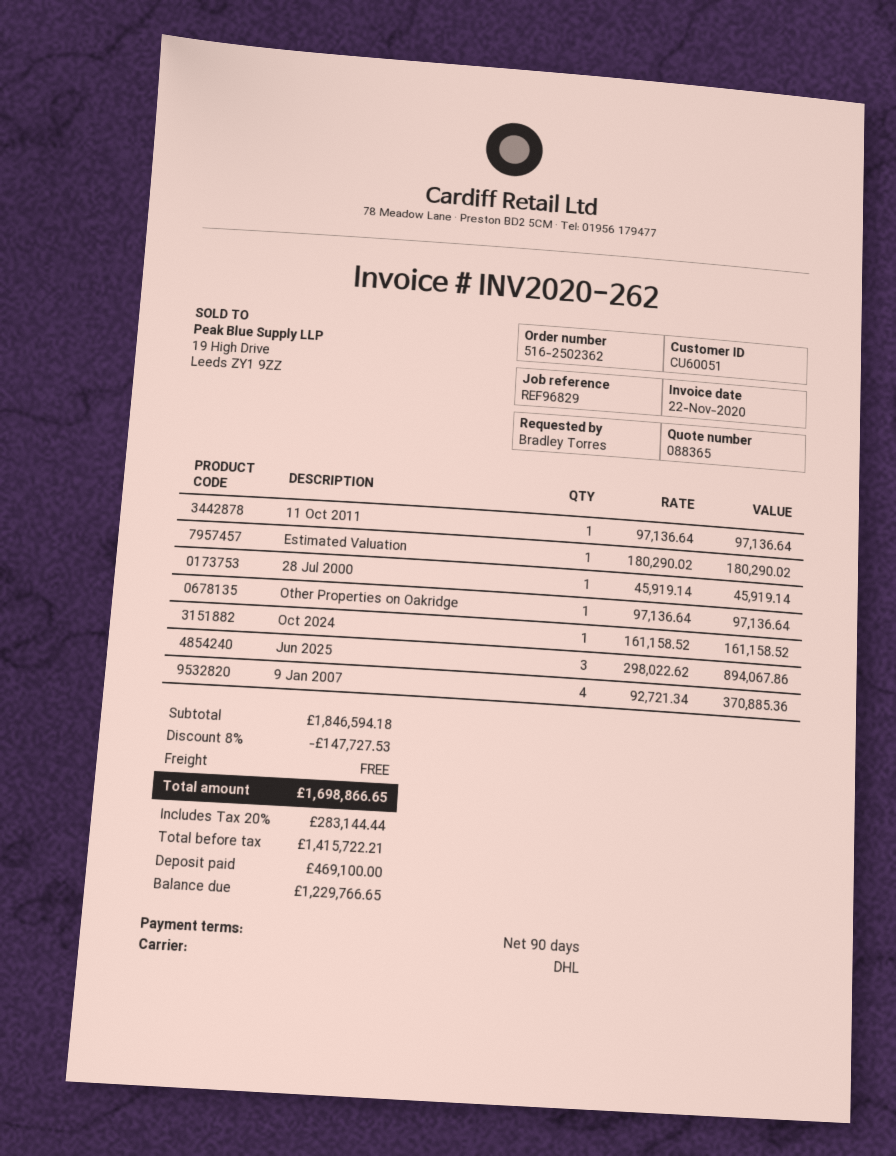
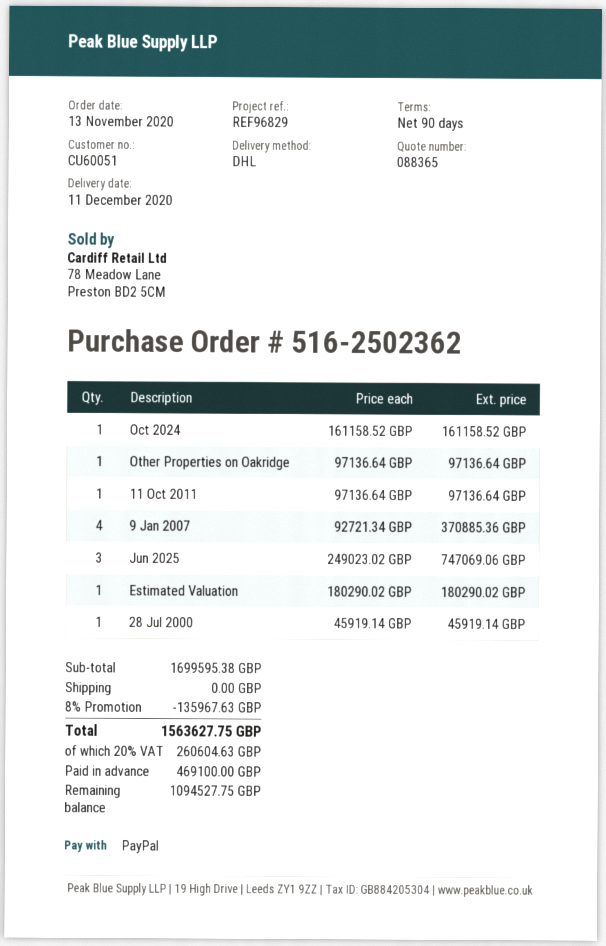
Jun 2025: 3 x 298022.62 = 894067.86 -> 3 x 249023.02 = 747069.06
subtotal: 1846594.18 -> 1699595.38
discount: 8% = 147727.53 -> 8% = 135967.63
tax: 20% = 283144.44 -> 20% = 260604.63
total: 1698866.65 -> 1563627.75
balance: 1229766.65 -> 1094527.75

